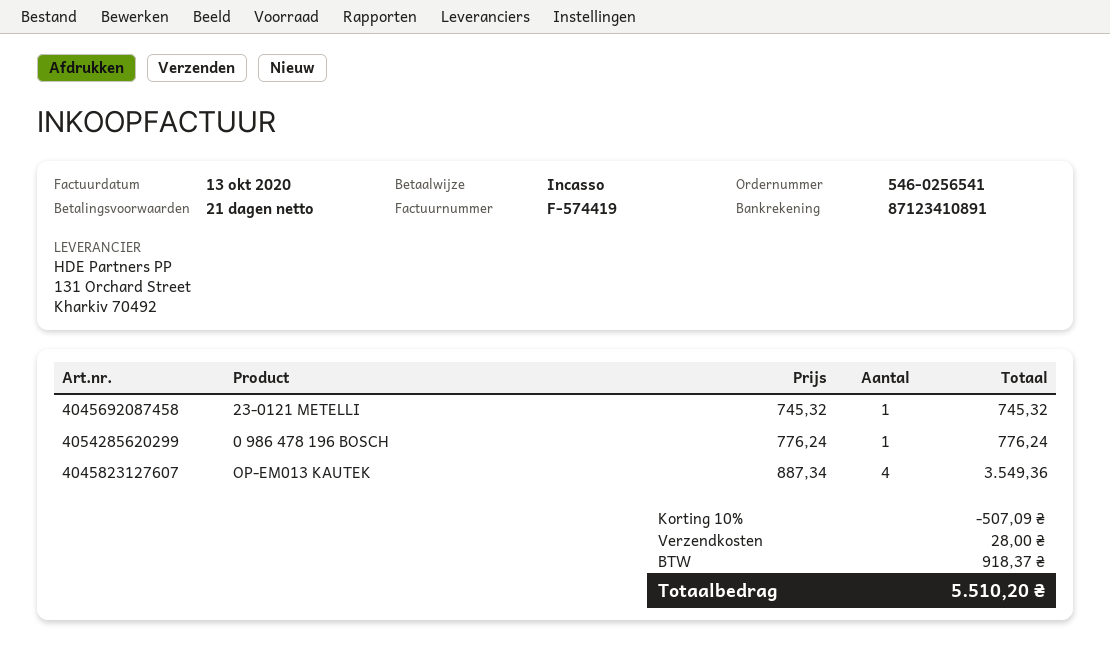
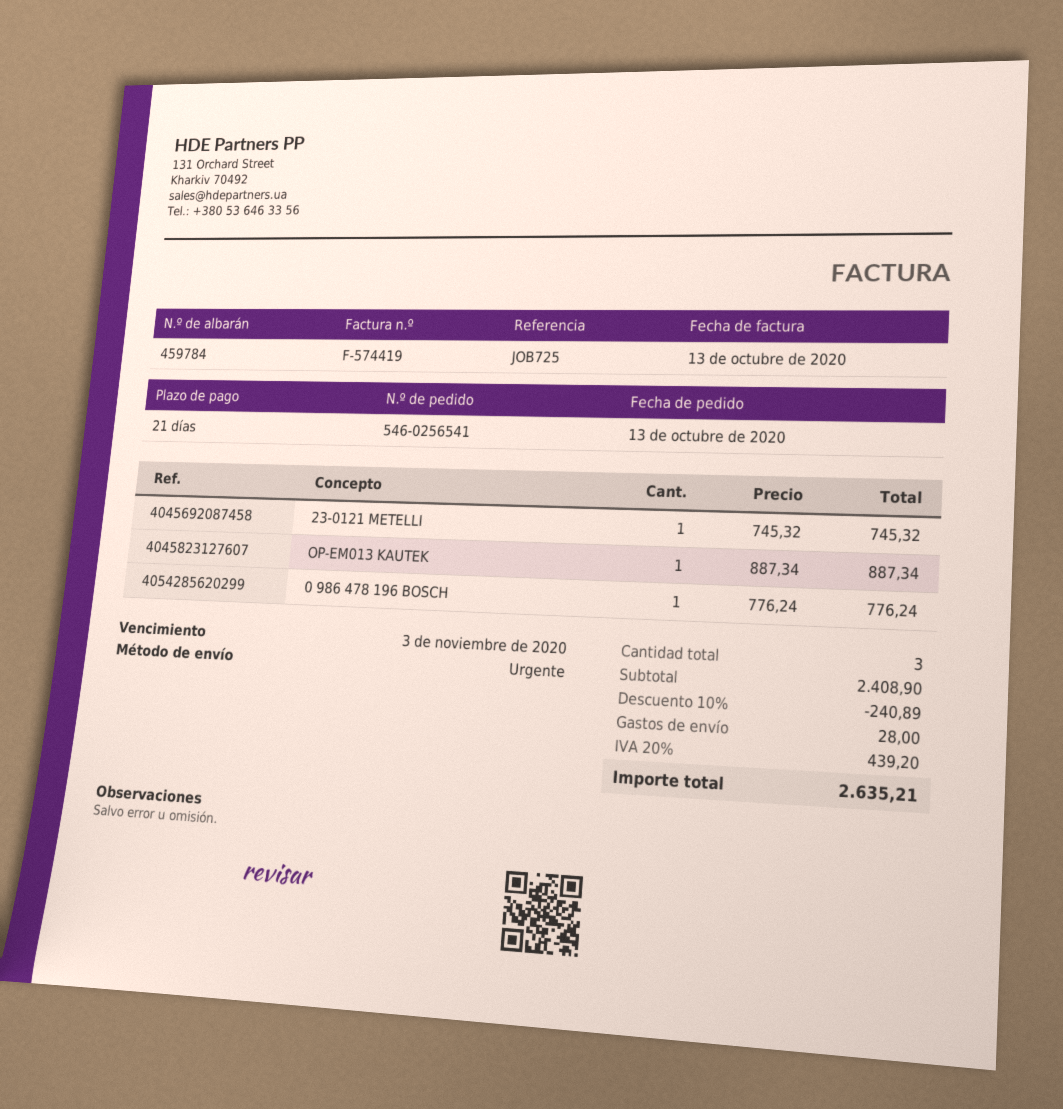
OP-EM013 KAUTEK: 4 x 887.34 = 3549.36 -> 1 x 887.34 = 887.34
discount: 10% = 507.09 -> 10% = 240.89
tax: 918.37 -> 439.20
total: 5510.20 -> 2635.21

